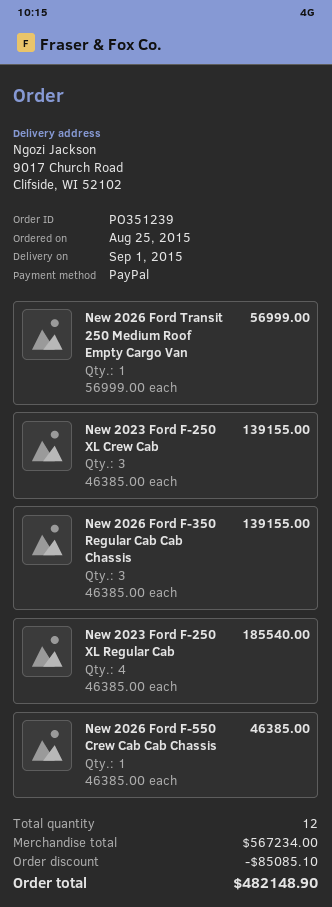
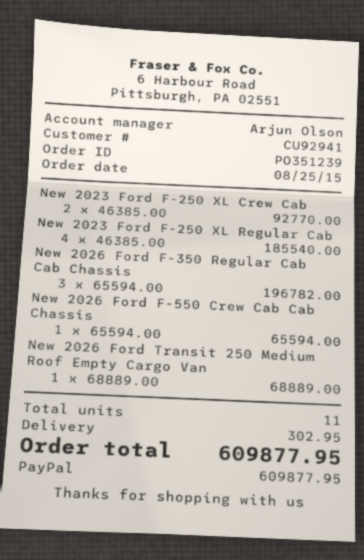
New 2026 Ford Transit 250 Medium Roof Empty Cargo Van: 1 x 56999.00 = 56999.00 -> 1 x 68889.00 = 68889.00
New 2023 Ford F-250 XL Crew Cab: 3 x 46385.00 = 139155.00 -> 2 x 46385.00 = 92770.00
New 2026 Ford F-350 Regular Cab Cab Chassis: 3 x 46385.00 = 139155.00 -> 3 x 65594.00 = 196782.00
New 2026 Ford F-550 Crew Cab Cab Chassis: 1 x 46385.00 = 46385.00 -> 1 x 65594.00 = 65594.00
total quantity: 12 -> 11
discount: 85085.10 -> none
shipping: none -> 302.95
total: 482148.90 -> 609877.95

